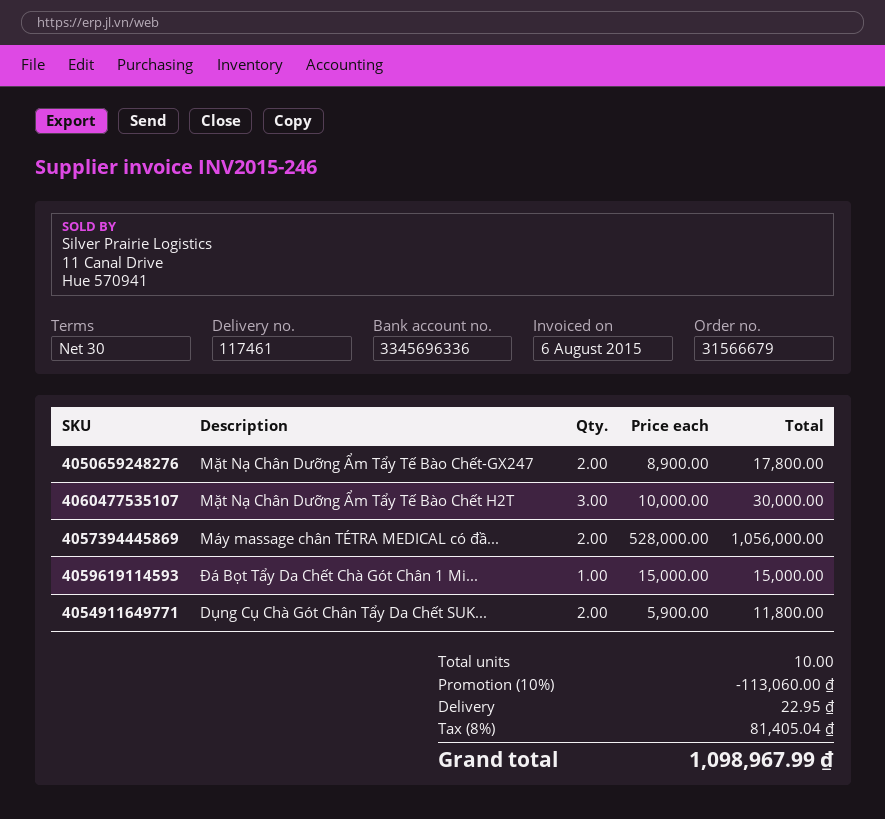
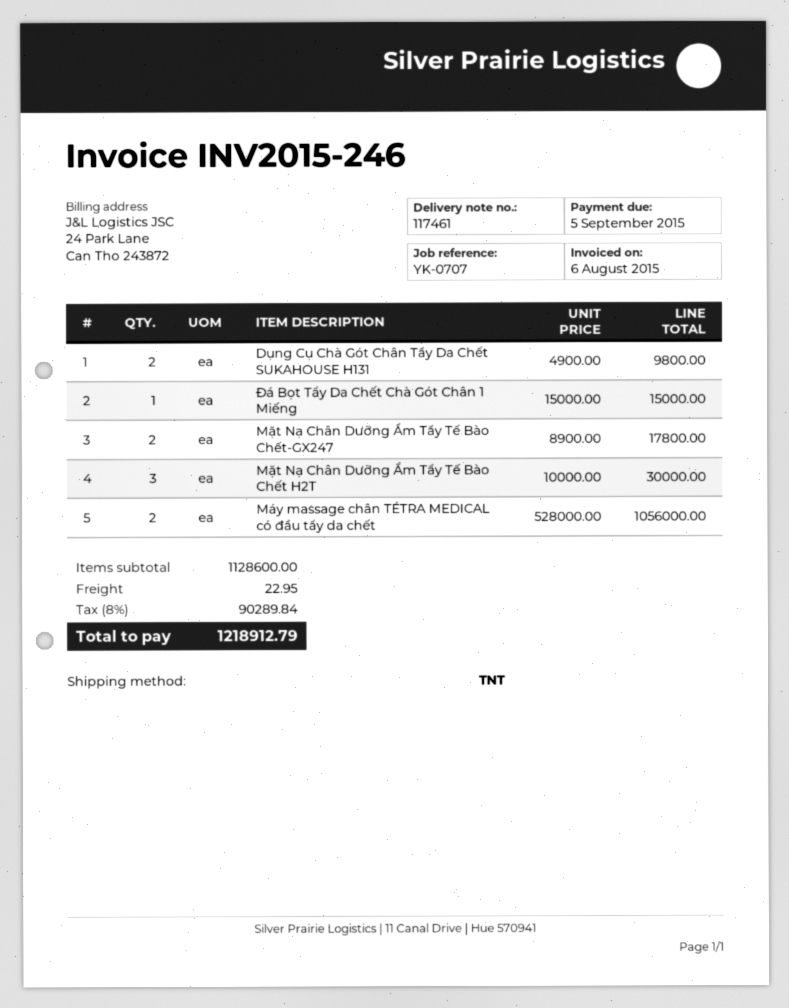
Dụng Cụ Chà Gót Chân Tẩy Da Chết SUK...: 2 x 5900.00 = 11800.00 -> 2 x 4900.00 = 9800.00
discount: 10% = 113060.00 -> none
tax: 8% = 81405.04 -> 8% = 90289.84
total: 1098967.99 -> 1218912.79

